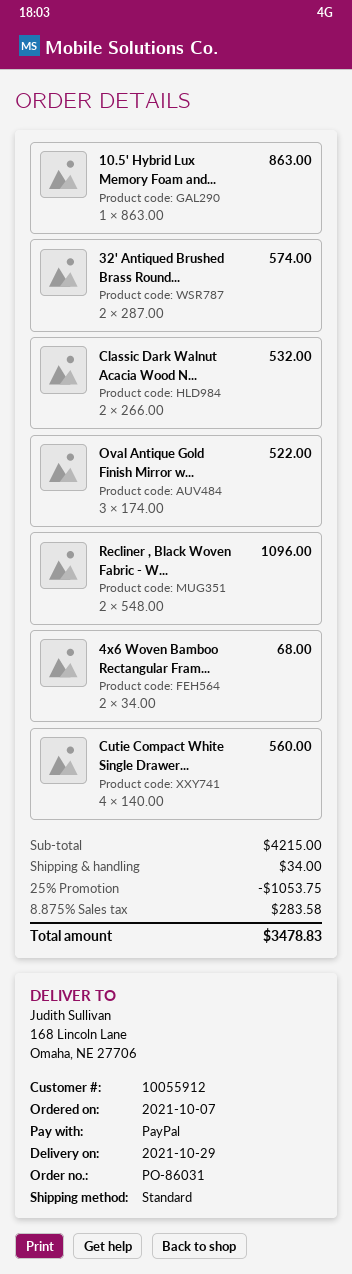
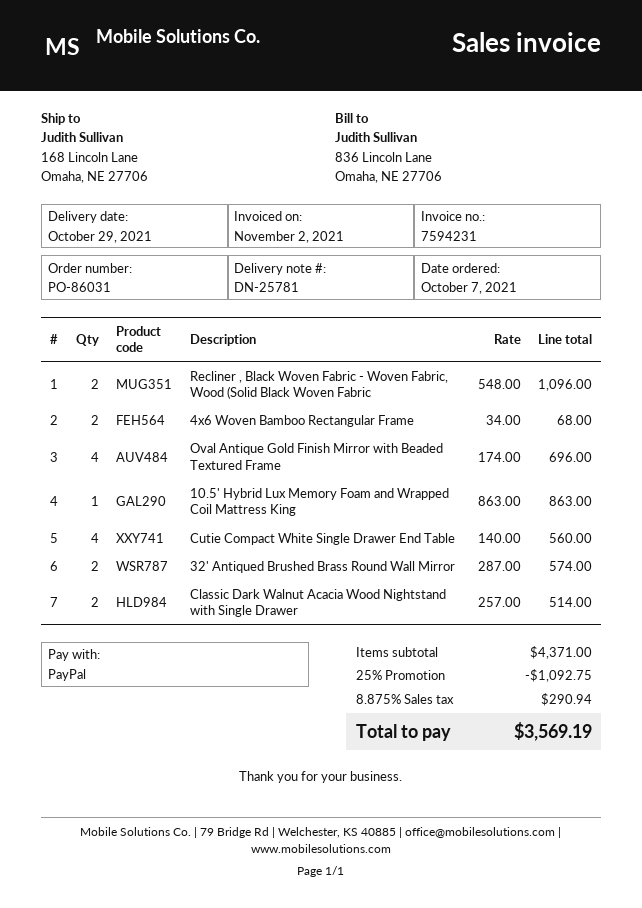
Classic Dark Walnut Acacia Wood N...: 2 x 266.00 = 532.00 -> 2 x 257.00 = 514.00
Oval Antique Gold Finish Mirror w...: 3 x 174.00 = 522.00 -> 4 x 174.00 = 696.00
subtotal: 4215.00 -> 4371.00
discount: 25% = 1053.75 -> 25% = 1092.75
shipping: 34.00 -> none
tax: 8.875% = 283.58 -> 8.875% = 290.94
total: 3478.83 -> 3569.19

